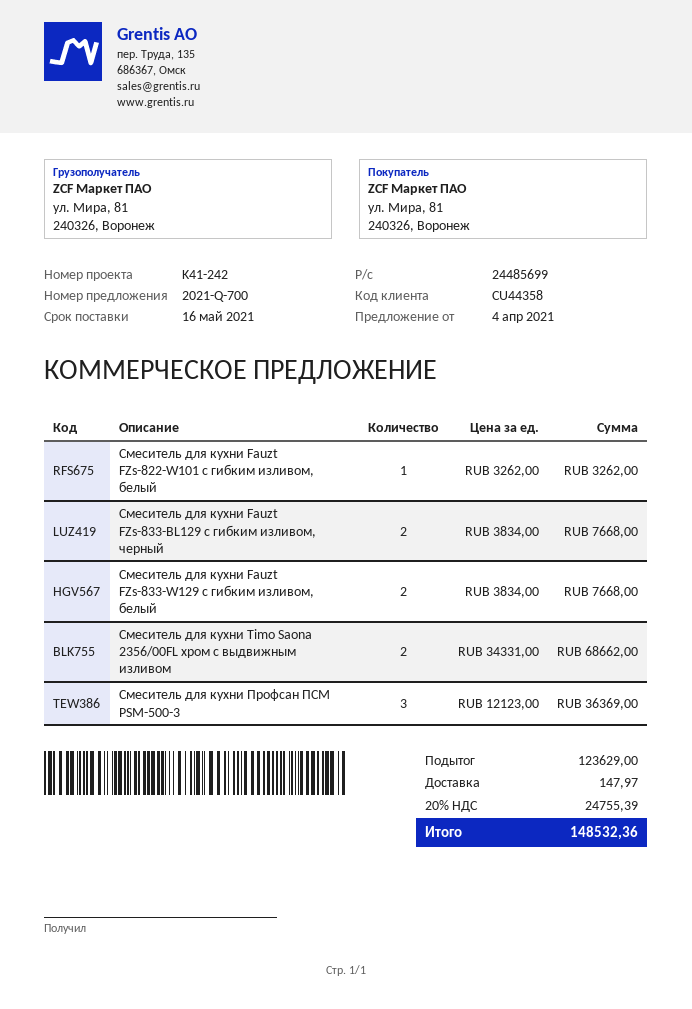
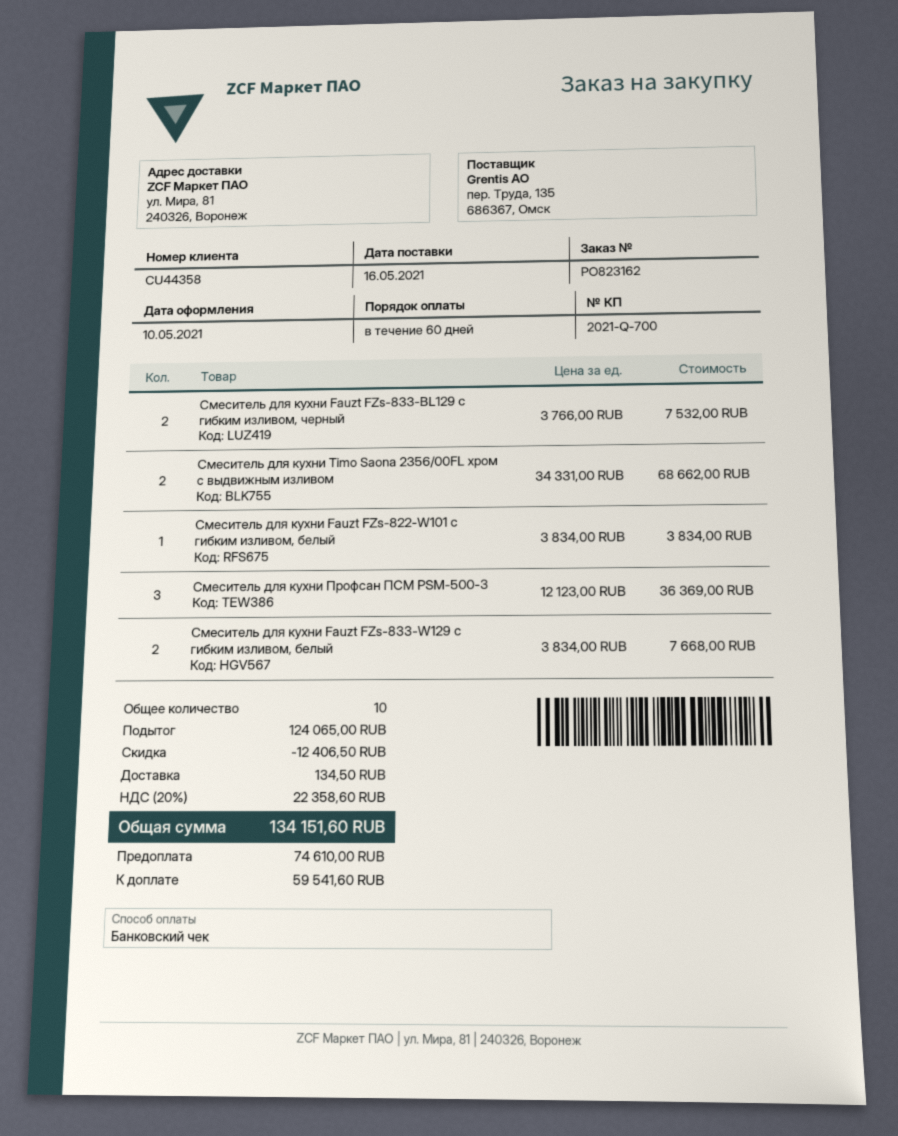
Смеситель для кухни Fauzt FZs-822-W101 с гибким изливом, белый: 1 x 3262.00 = 3262.00 -> 1 x 3834.00 = 3834.00
Смеситель для кухни Fauzt FZs-833-BL129 с гибким изливом, черный: 2 x 3834.00 = 7668.00 -> 2 x 3766.00 = 7532.00
subtotal: 123629.00 -> 124065.00
discount: none -> 12406.50
shipping: 147.97 -> 134.50
tax: 20% = 24755.39 -> 20% = 22358.60
total: 148532.36 -> 134151.60

